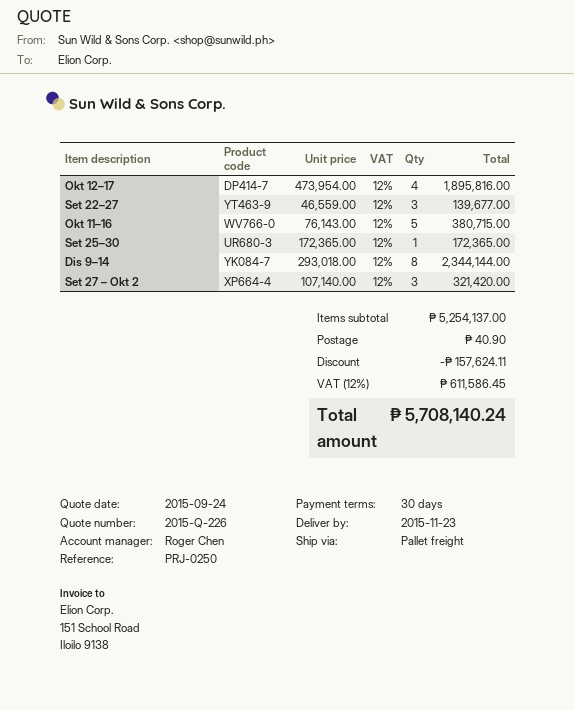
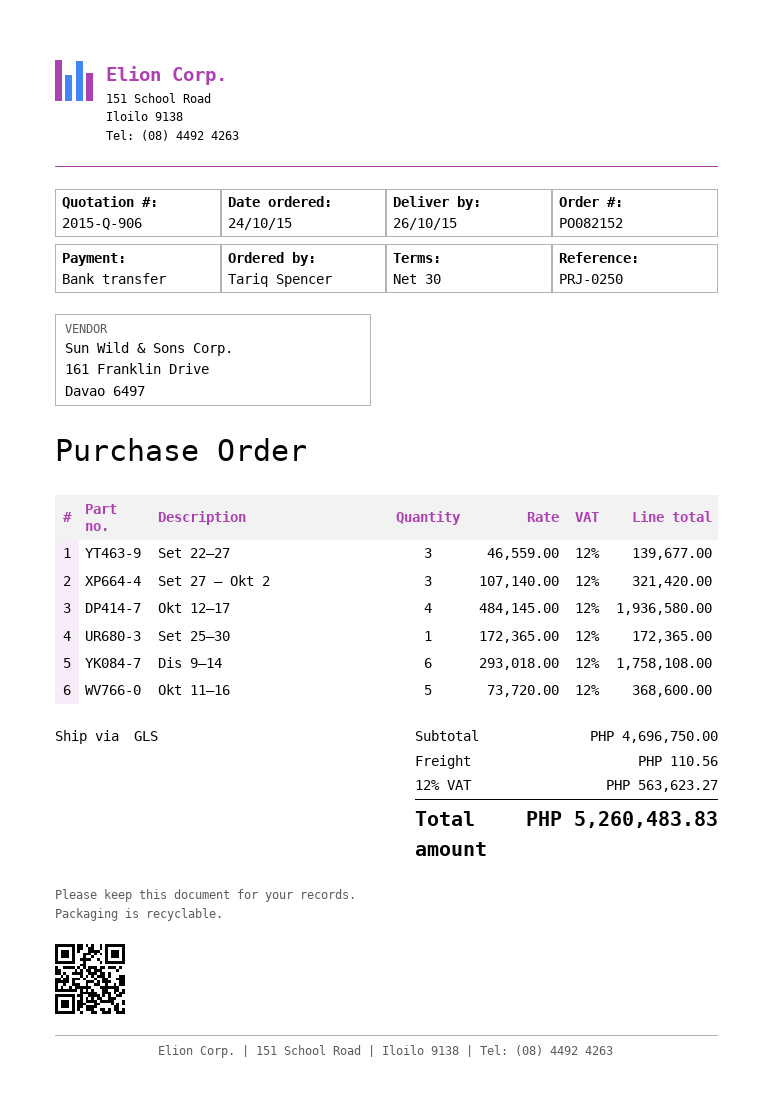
quote number: 2015-Q-226 -> 2015-Q-906
delivery date: 2015-11-23 -> 2015-10-26
shipping method: pallet freight -> GLS
Okt 12–17: 4 x 473954.00 = 1895816.00 -> 4 x 484145.00 = 1936580.00
Okt 11–16: 5 x 76143.00 = 380715.00 -> 5 x 73720.00 = 368600.00
Dis 9–14: 8 x 293018.00 = 2344144.00 -> 6 x 293018.00 = 1758108.00
subtotal: 5254137.00 -> 4696750.00
discount: 157624.11 -> none
shipping: 40.90 -> 110.56
tax: 12% = 611586.45 -> 12% = 563623.27
total: 5708140.24 -> 5260483.83

